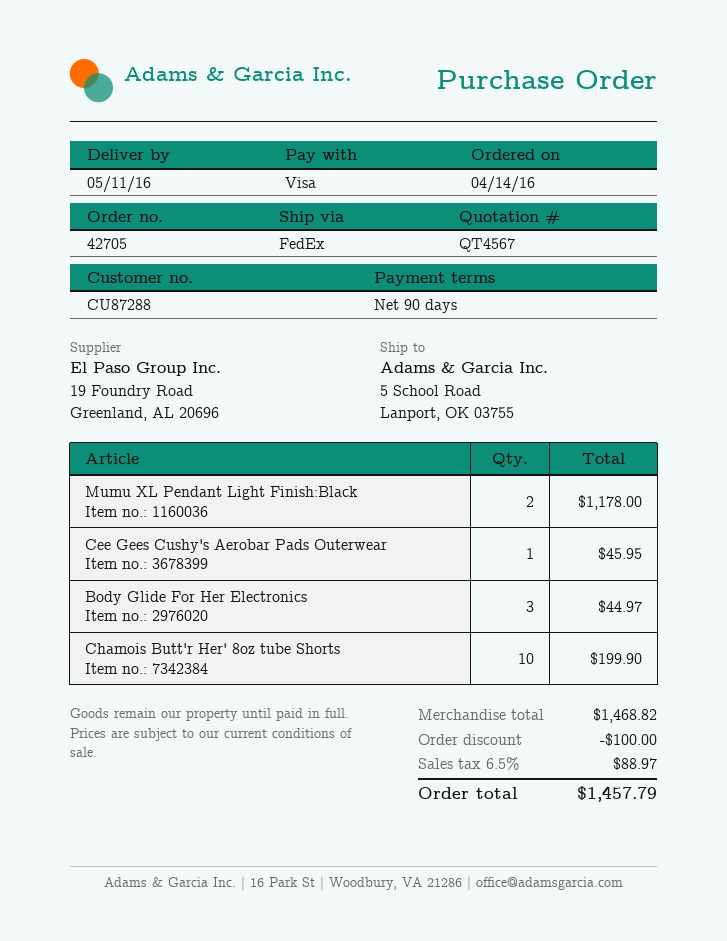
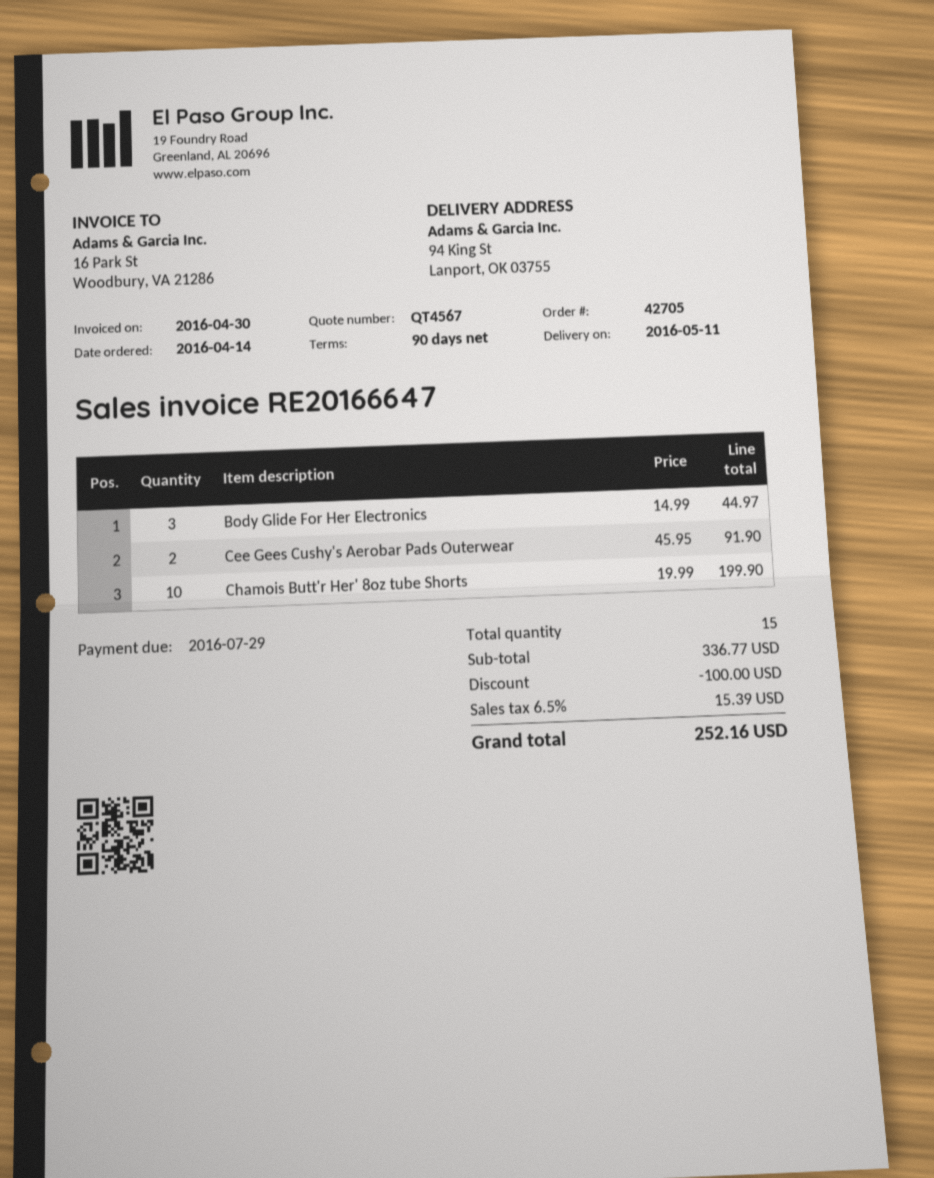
ship to: 5 School Road, Lanport, OK 03755 -> 94 King St, Lanport, OK 03755
Mumu XL Pendant Light Finish:Black: 2 for 1178.00 -> none
Cee Gees Cushy's Aerobar Pads Outerwear: 1 for 45.95 -> 2 for 91.90
subtotal: 1468.82 -> 336.77
tax: 6.5% = 88.97 -> 6.5% = 15.39
total: 1457.79 -> 252.16

